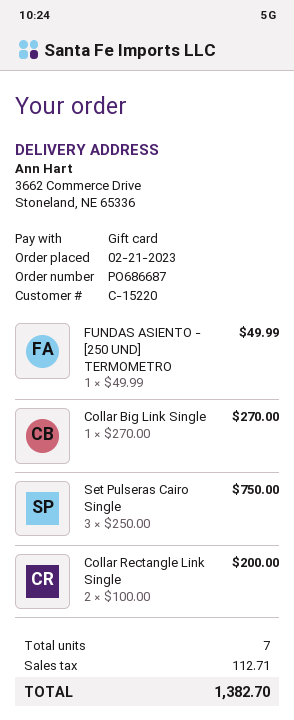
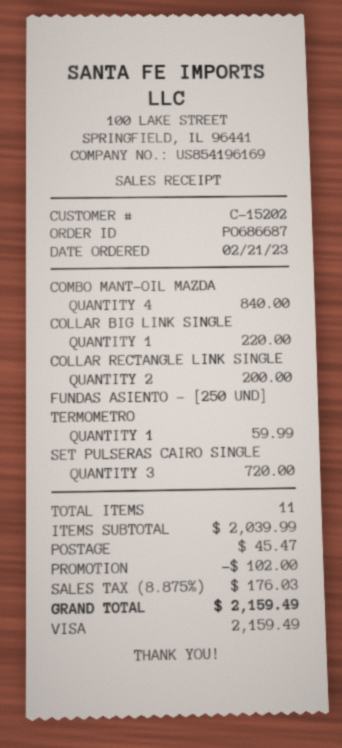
customer number: C-15220 -> C-15202
payment method: gift card -> Visa
FUNDAS ASIENTO - [250 UND] TERMOMETRO: 1 for 49.99 -> 1 for 59.99
Collar Big Link Single: 1 for 270.00 -> 1 for 220.00
Set Pulseras Cairo Single: 3 for 750.00 -> 3 for 720.00
COMBO MANT-OIL MAZDA: none -> 4 for 840.00
total quantity: 7 -> 11
discount: none -> 102.00
shipping: none -> 45.47
tax: 112.71 -> 176.03
total: 1382.70 -> 2159.49

